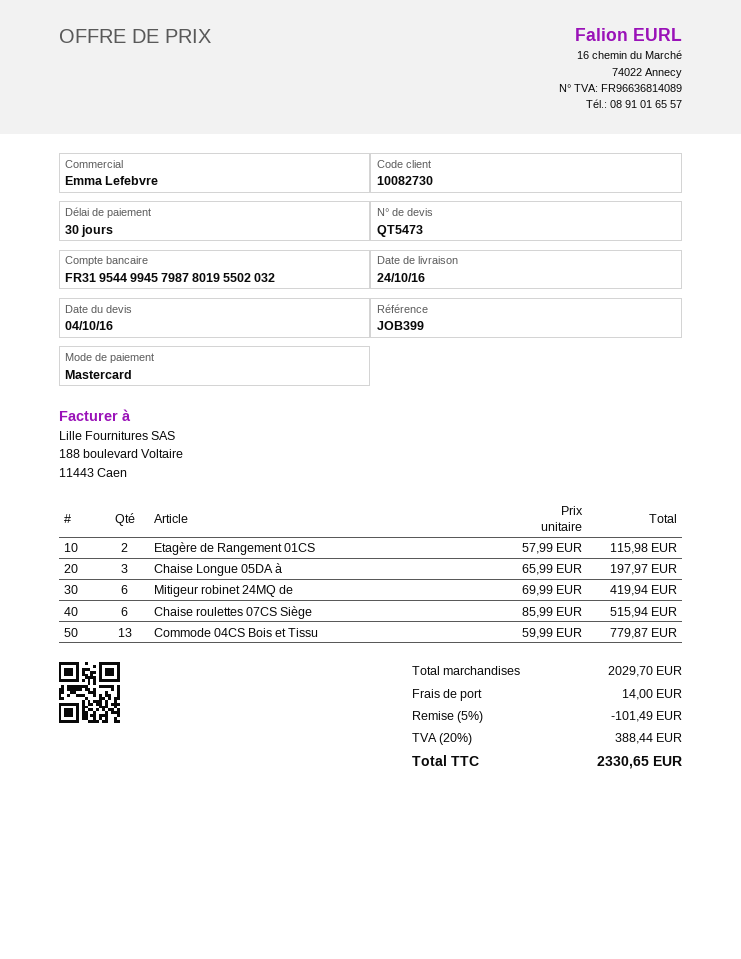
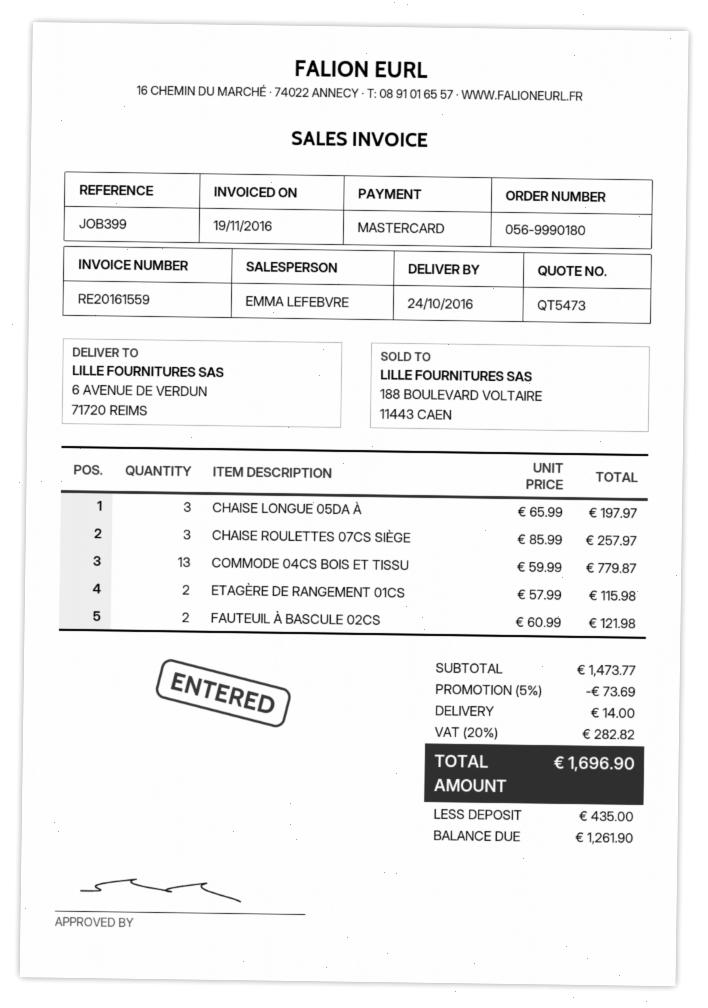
Mitigeur robinet 24MQ de: 6 x 69.99 = 419.94 -> none
Chaise roulettes 07CS Siège: 6 x 85.99 = 515.94 -> 3 x 85.99 = 257.97
FAUTEUIL À BASCULE 02CS: none -> 2 x 60.99 = 121.98
subtotal: 2029.70 -> 1473.77
discount: 5% = 101.49 -> 5% = 73.69
tax: 20% = 388.44 -> 20% = 282.82
total: 2330.65 -> 1696.90

